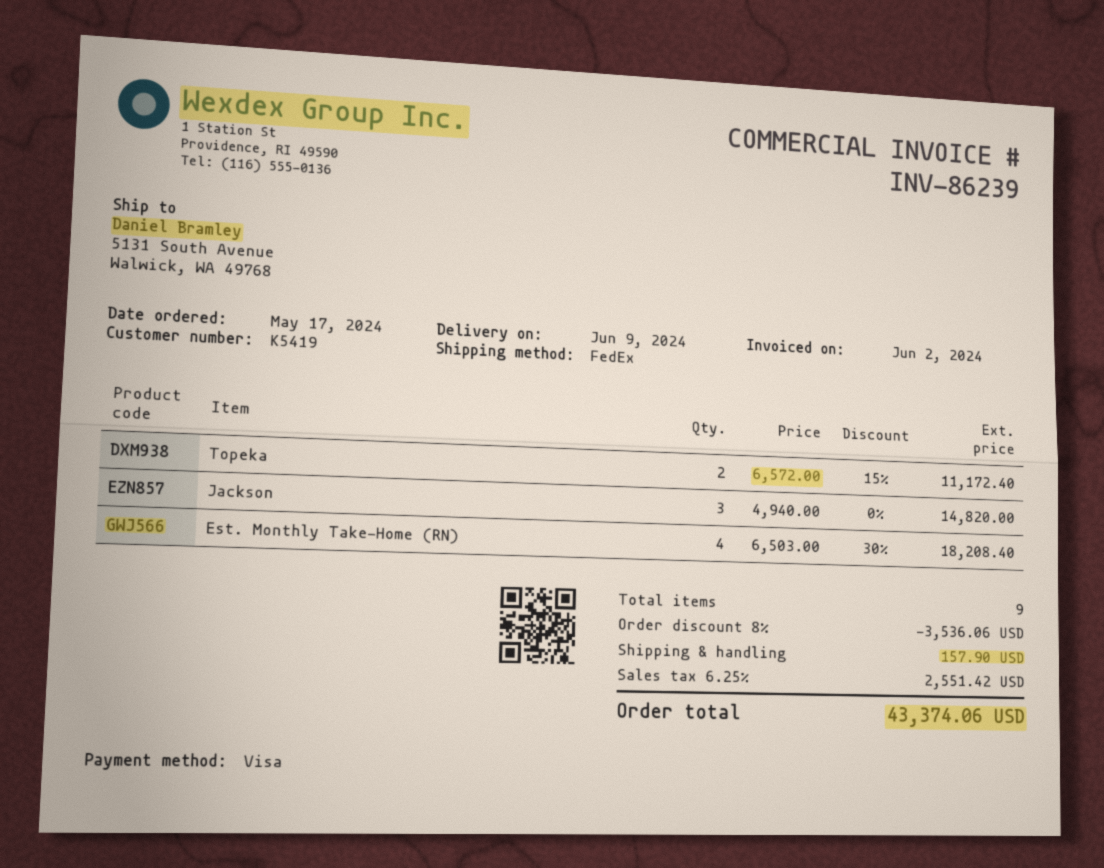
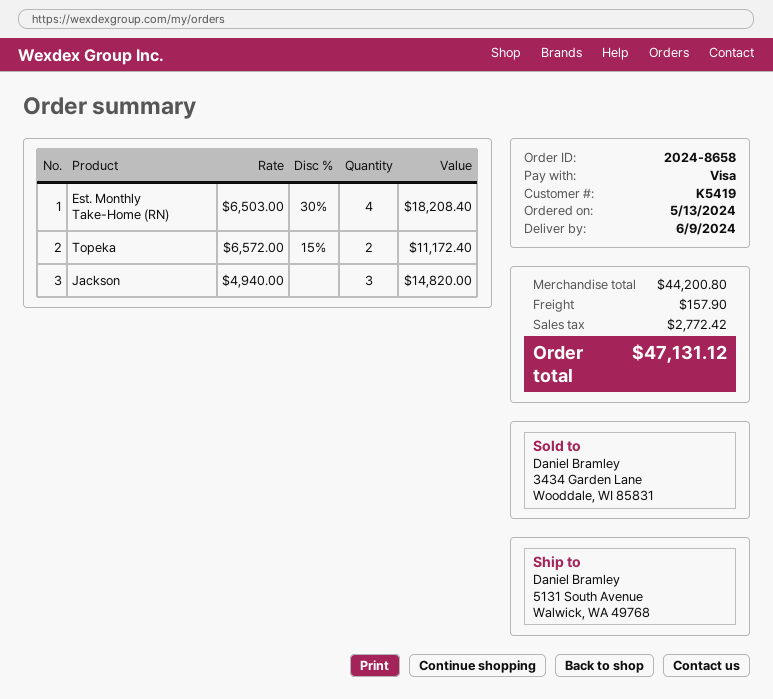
order date: 2024-05-17 -> 2024-05-13
discount: 8% = 3536.06 -> none
tax: 2551.42 -> 2772.42
total: 43374.06 -> 47131.12

